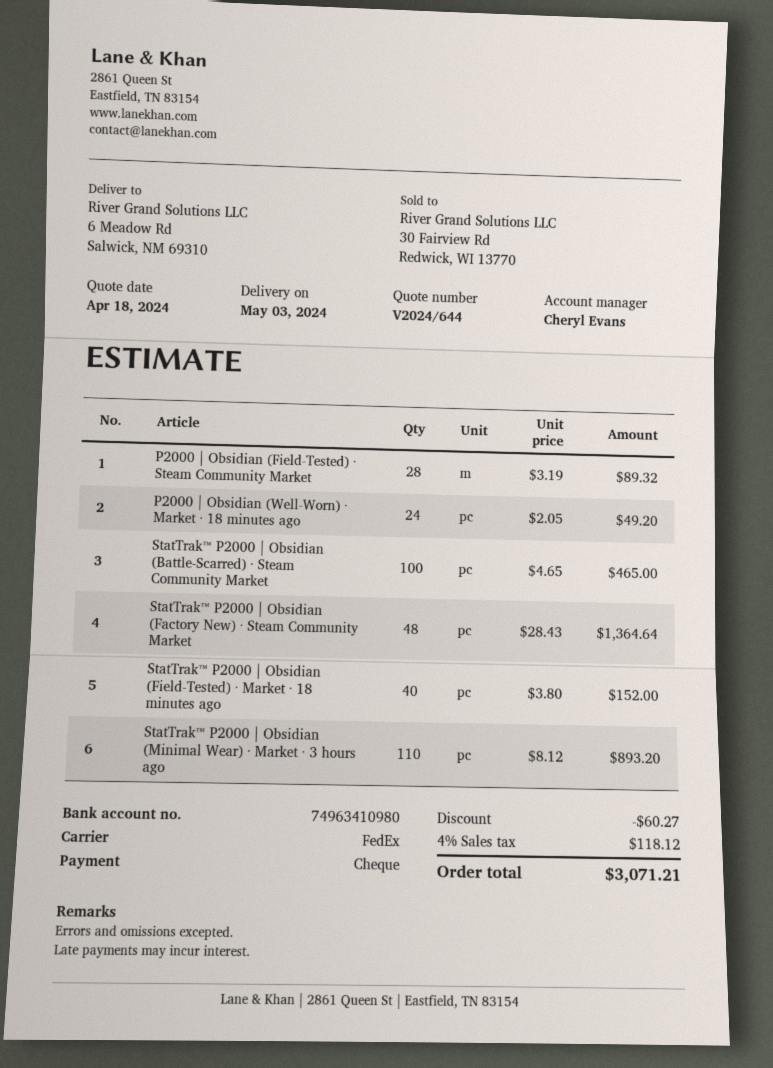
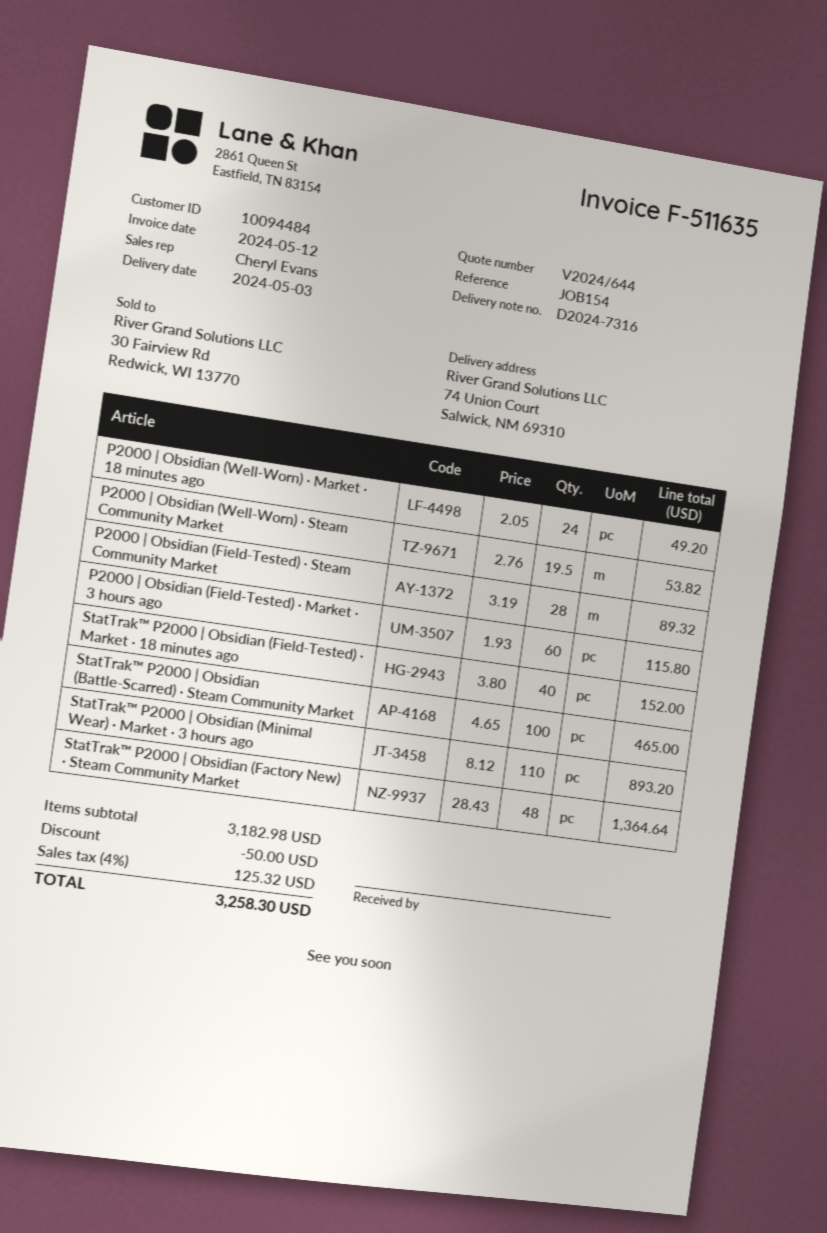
ship to: 6 Meadow Rd, Salwick, NM 69310 -> 74 Union Court, Salwick, NM 69310
P2000 | Obsidian (Well-Worn) · Steam Community Market: none -> 19.5 x 2.76 = 53.82
P2000 | Obsidian (Field-Tested) · Market · 3 hours ago: none -> 60 x 1.93 = 115.80
discount: 60.27 -> 50.00
tax: 4% = 118.12 -> 4% = 125.32
total: 3071.21 -> 3258.30

